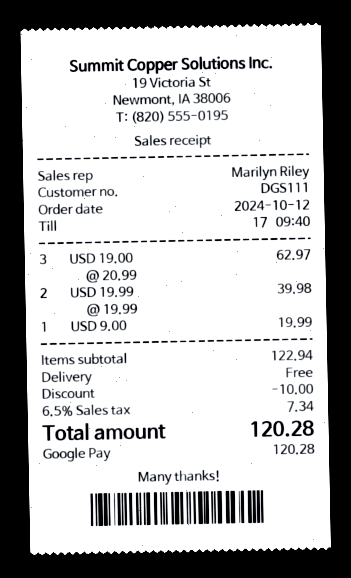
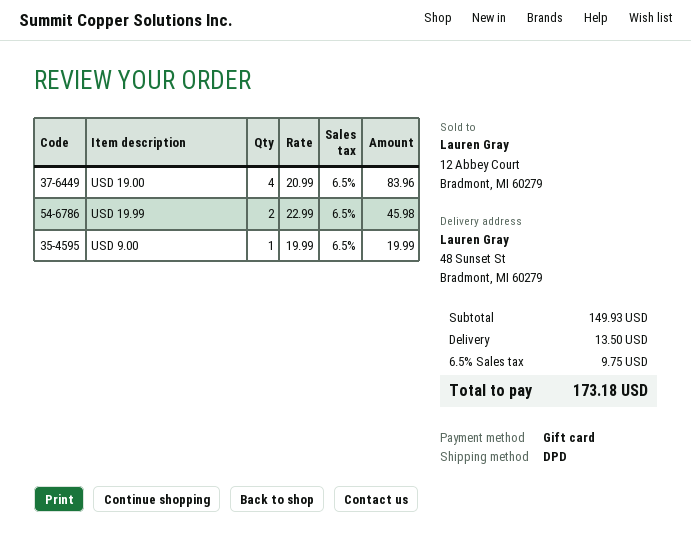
payment method: Google Pay -> gift card
USD 19.00: 3 x 20.99 = 62.97 -> 4 x 20.99 = 83.96
USD 19.99: 2 x 19.99 = 39.98 -> 2 x 22.99 = 45.98
subtotal: 122.94 -> 149.93
discount: 10.00 -> none
shipping: 0.00 -> 13.50
tax: 6.5% = 7.34 -> 6.5% = 9.75
total: 120.28 -> 173.18

